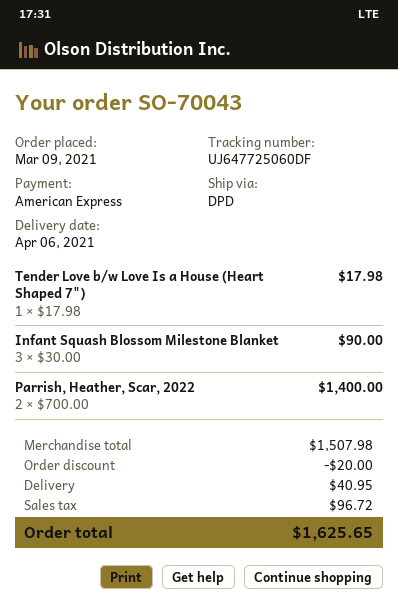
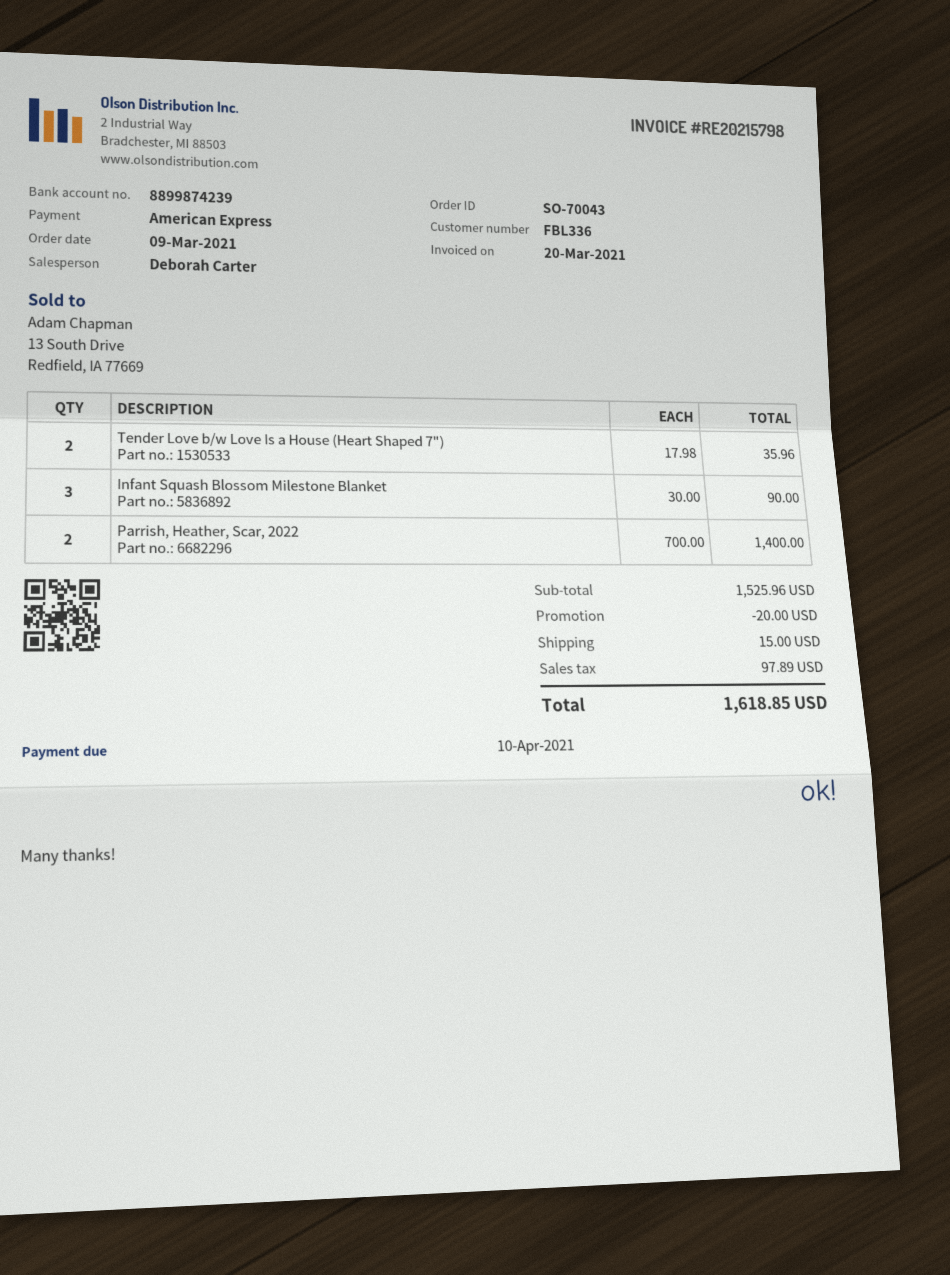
Tender Love b/w Love Is a House (Heart Shaped 7"): 1 x 17.98 = 17.98 -> 2 x 17.98 = 35.96
subtotal: 1507.98 -> 1525.96
shipping: 40.95 -> 15.00
tax: 96.72 -> 97.89
total: 1625.65 -> 1618.85

